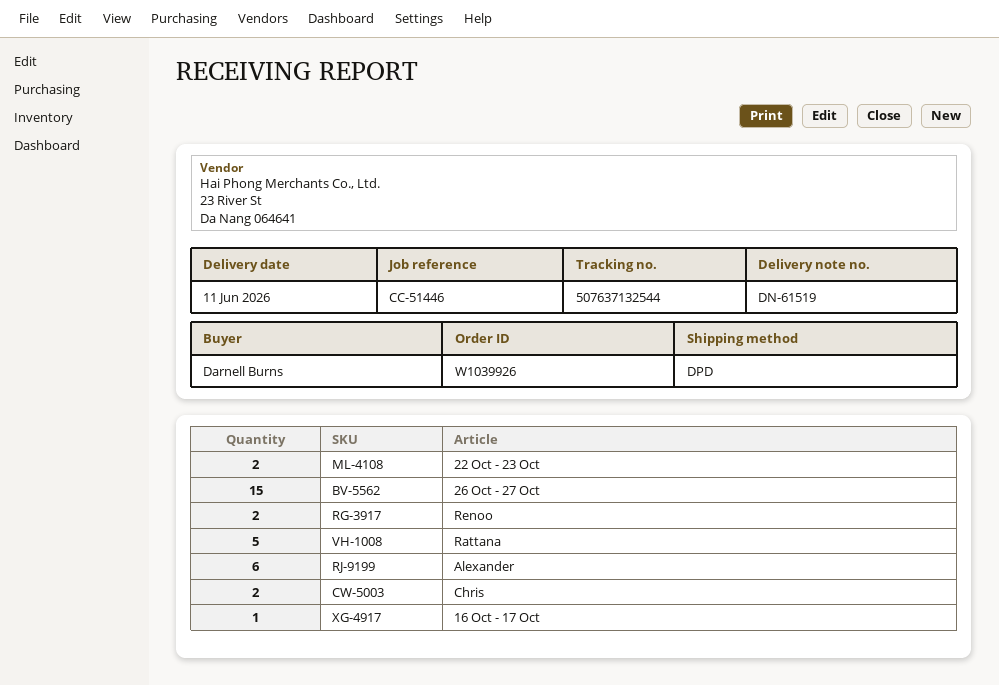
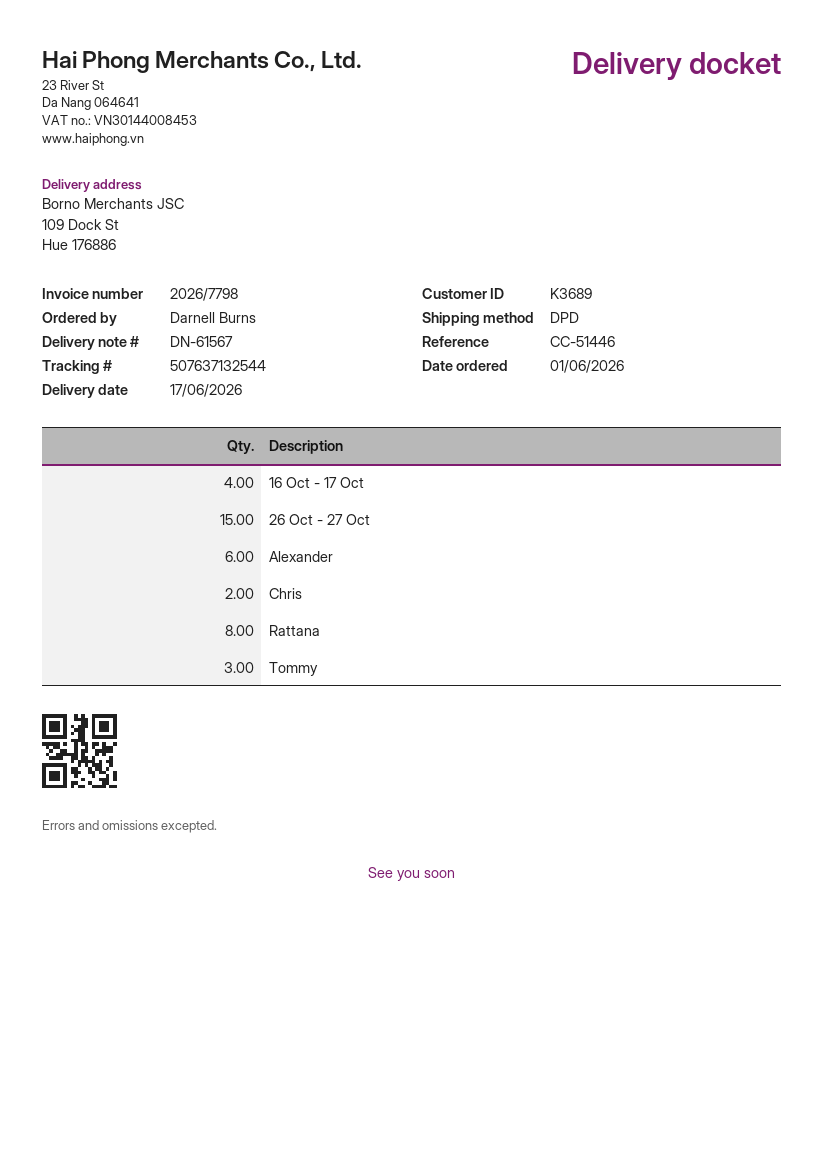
delivery note number: DN-61519 -> DN-61567
delivery date: 2026-06-11 -> 2026-06-17
22 Oct - 23 Oct: 2 -> none
Renoo: 2 -> none
Rattana: 5 -> 8
16 Oct - 17 Oct: 1 -> 4
Tommy: none -> 3

